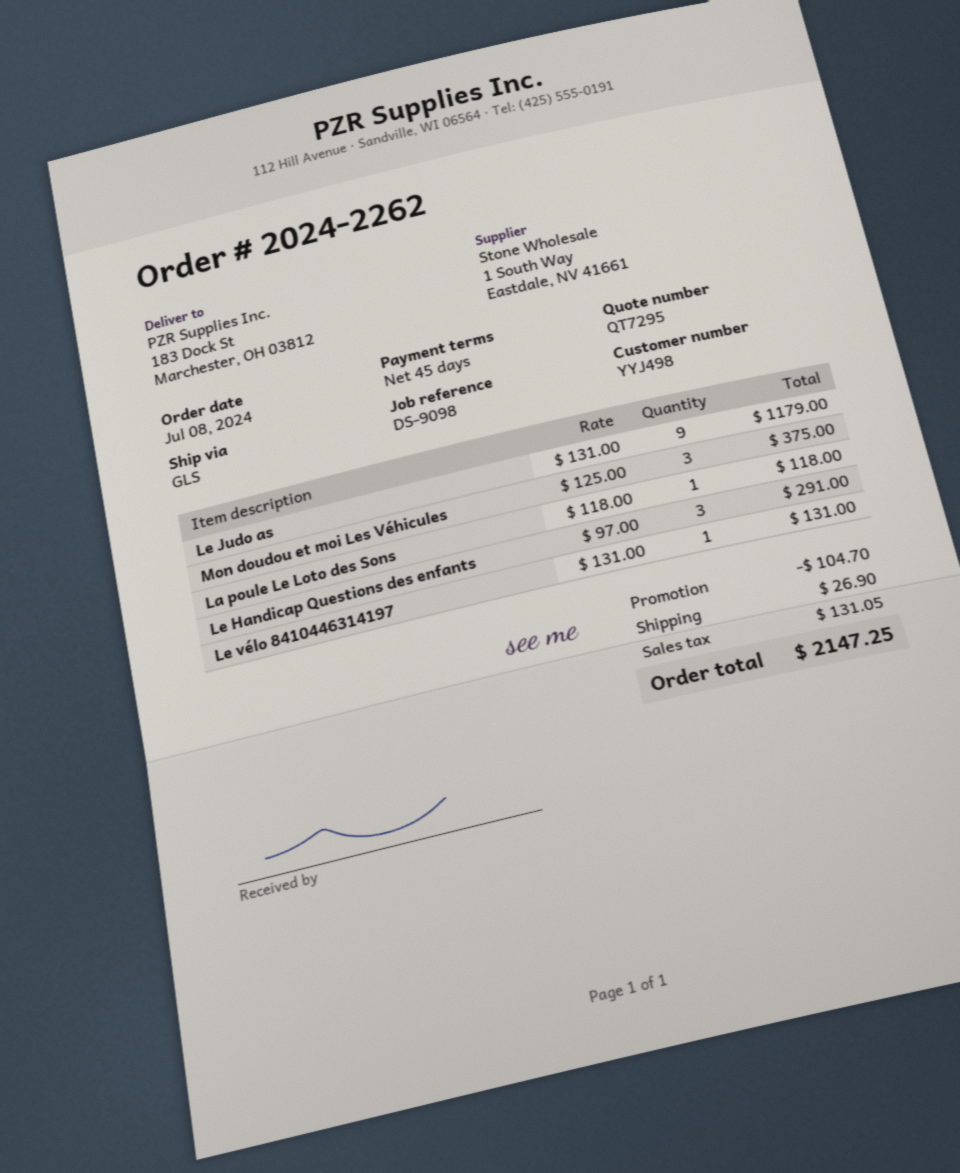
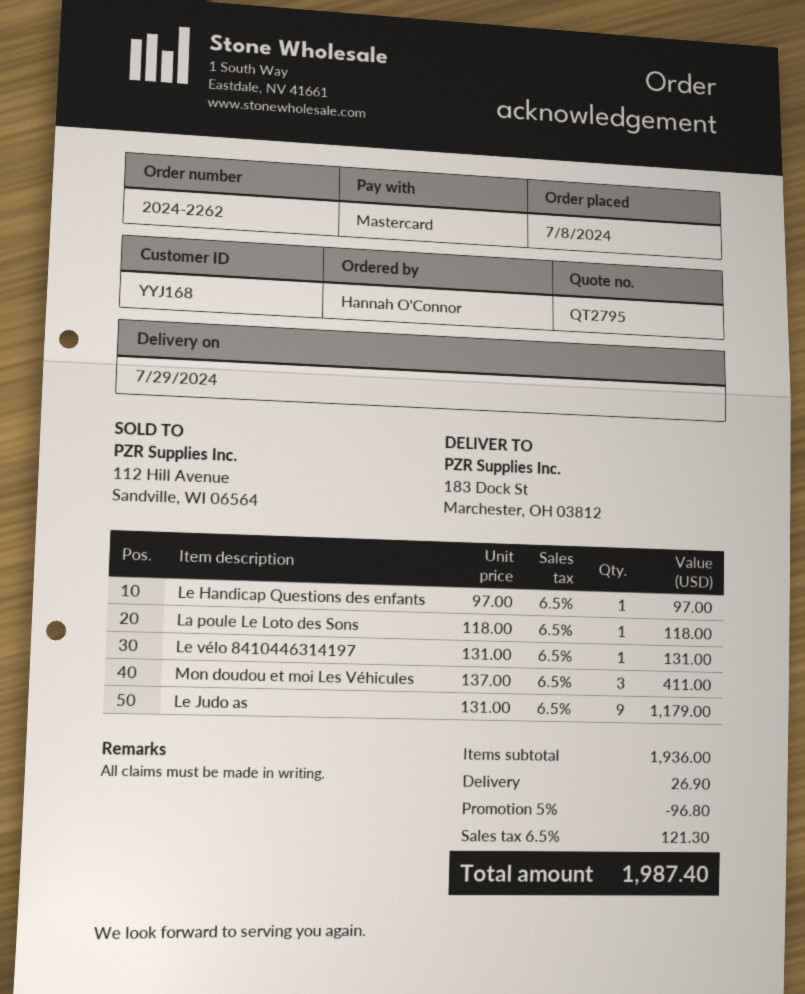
quote number: QT7295 -> QT2795
customer number: YYJ498 -> YYJ168
Mon doudou et moi Les Véhicules: 3 x 125.00 = 375.00 -> 3 x 137.00 = 411.00
Le Handicap Questions des enfants: 3 x 97.00 = 291.00 -> 1 x 97.00 = 97.00
discount: 104.70 -> 96.80
tax: 131.05 -> 121.30
total: 2147.25 -> 1987.40

